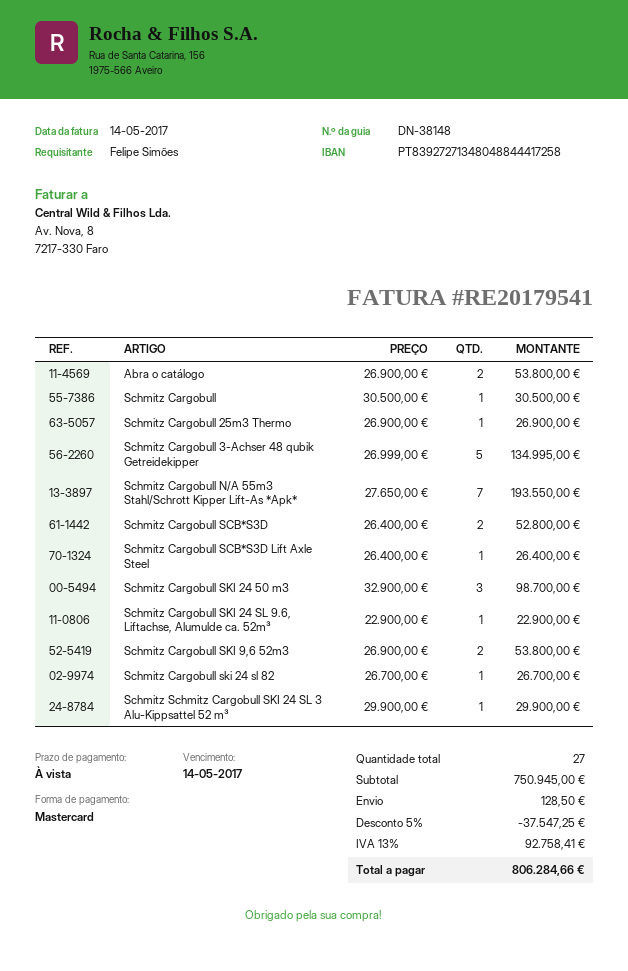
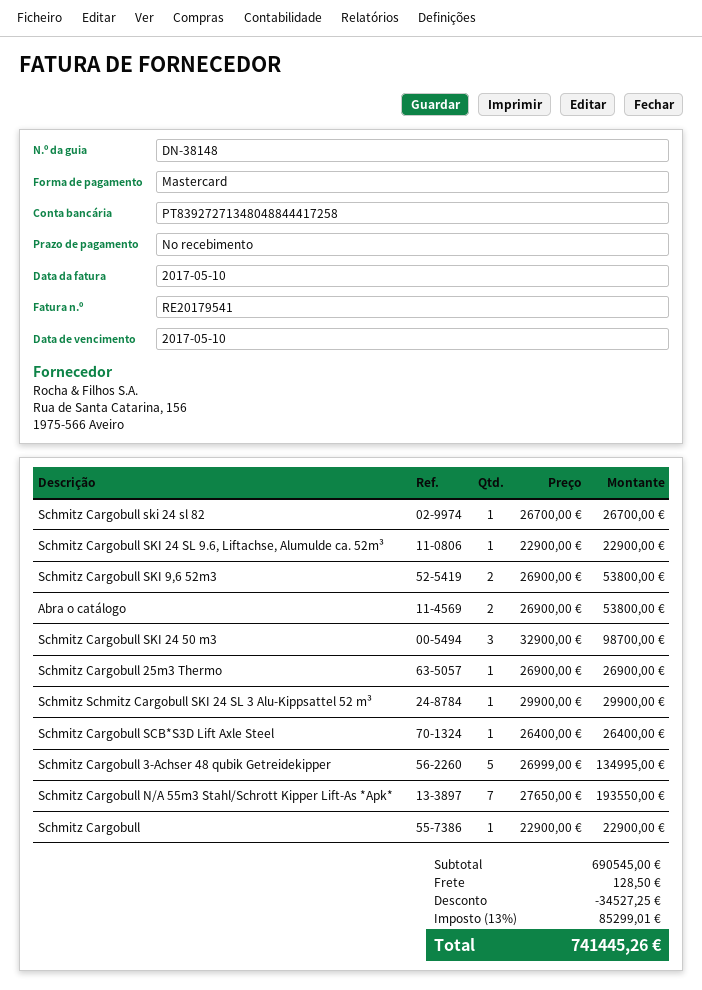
invoice date: 2017-05-14 -> 2017-05-10
due date: 2017-05-14 -> 2017-05-10
Schmitz Cargobull: 1 x 30500.00 = 30500.00 -> 1 x 22900.00 = 22900.00
Schmitz Cargobull SCB*S3D: 2 x 26400.00 = 52800.00 -> none
subtotal: 750945.00 -> 690545.00
discount: 37547.25 -> 34527.25
tax: 13% = 92758.41 -> 13% = 85299.01
total: 806284.66 -> 741445.26

